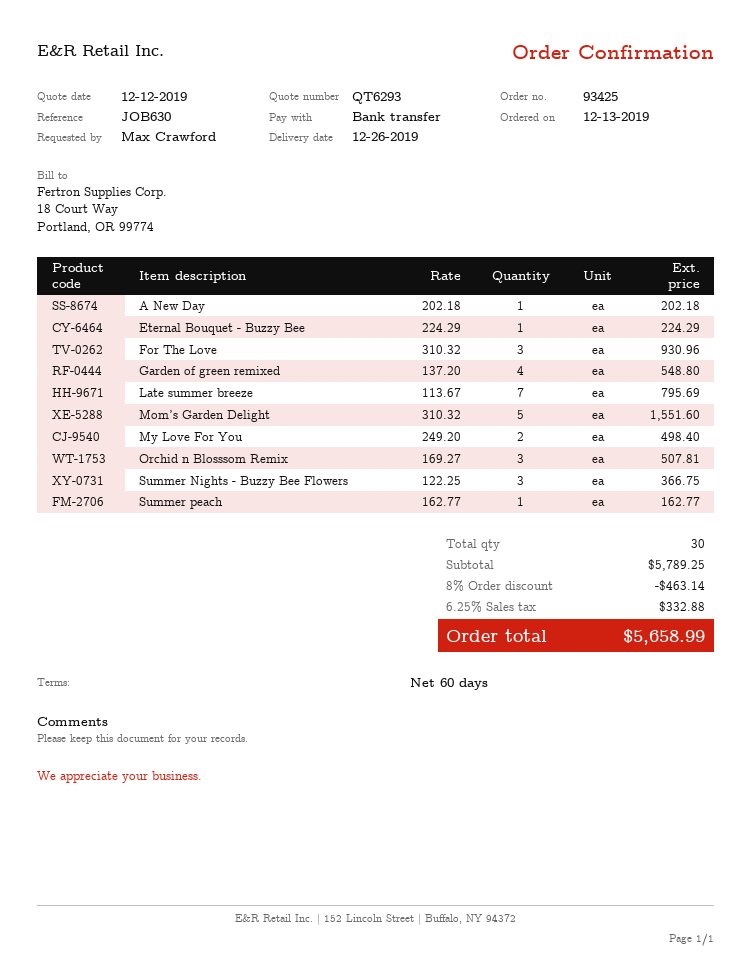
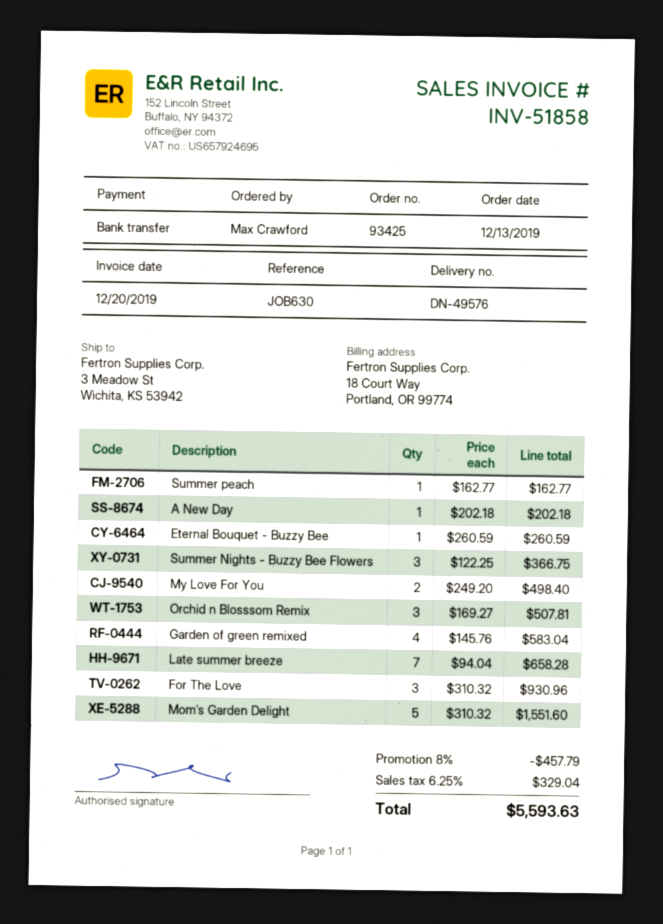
Eternal Bouquet - Buzzy Bee: 1 x 224.29 = 224.29 -> 1 x 260.59 = 260.59
Garden of green remixed: 4 x 137.20 = 548.80 -> 4 x 145.76 = 583.04
Late summer breeze: 7 x 113.67 = 795.69 -> 7 x 94.04 = 658.28
discount: 8% = 463.14 -> 8% = 457.79
tax: 6.25% = 332.88 -> 6.25% = 329.04
total: 5658.99 -> 5593.63

